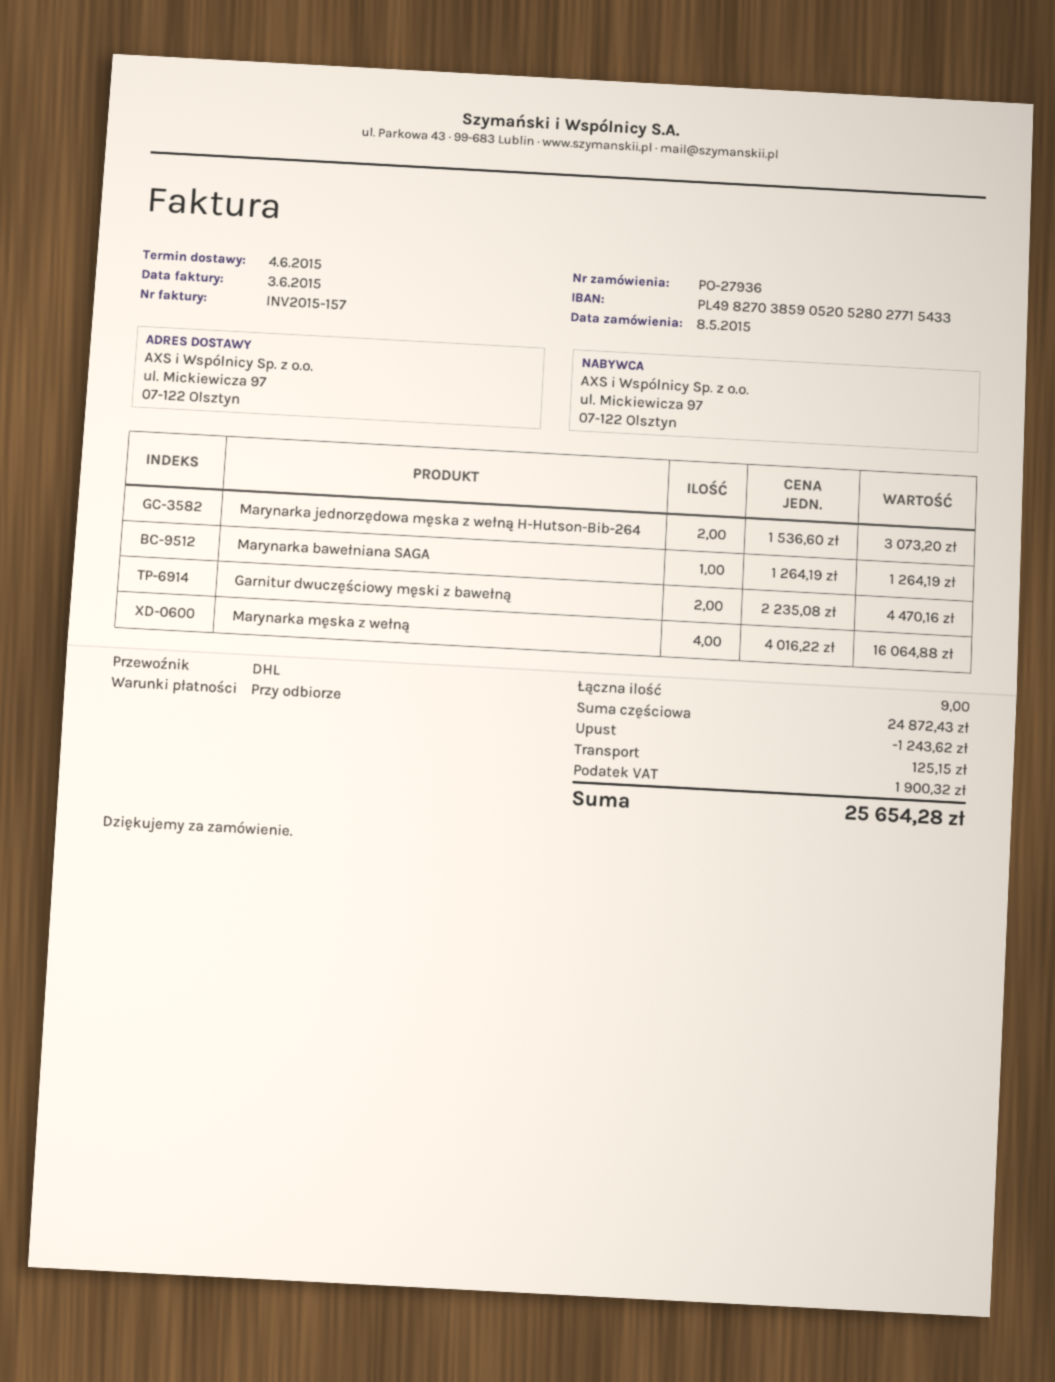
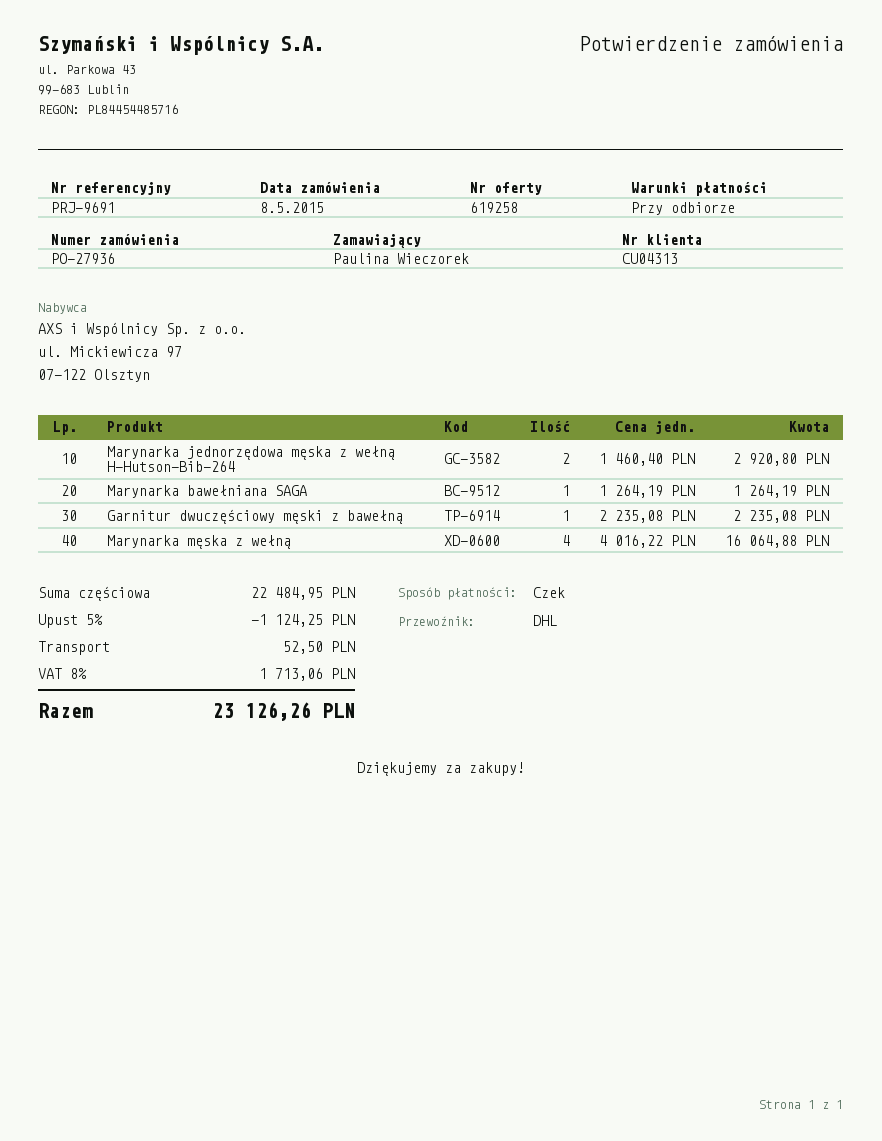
Marynarka jednorzędowa męska z wełną H-Hutson-Bib-264: 2 x 1536.60 = 3073.20 -> 2 x 1460.40 = 2920.80
Garnitur dwuczęściowy męski z bawełną: 2 x 2235.08 = 4470.16 -> 1 x 2235.08 = 2235.08
subtotal: 24872.43 -> 22484.95
discount: 1243.62 -> 1124.25
shipping: 125.15 -> 52.50
tax: 1900.32 -> 1713.06
total: 25654.28 -> 23126.26

